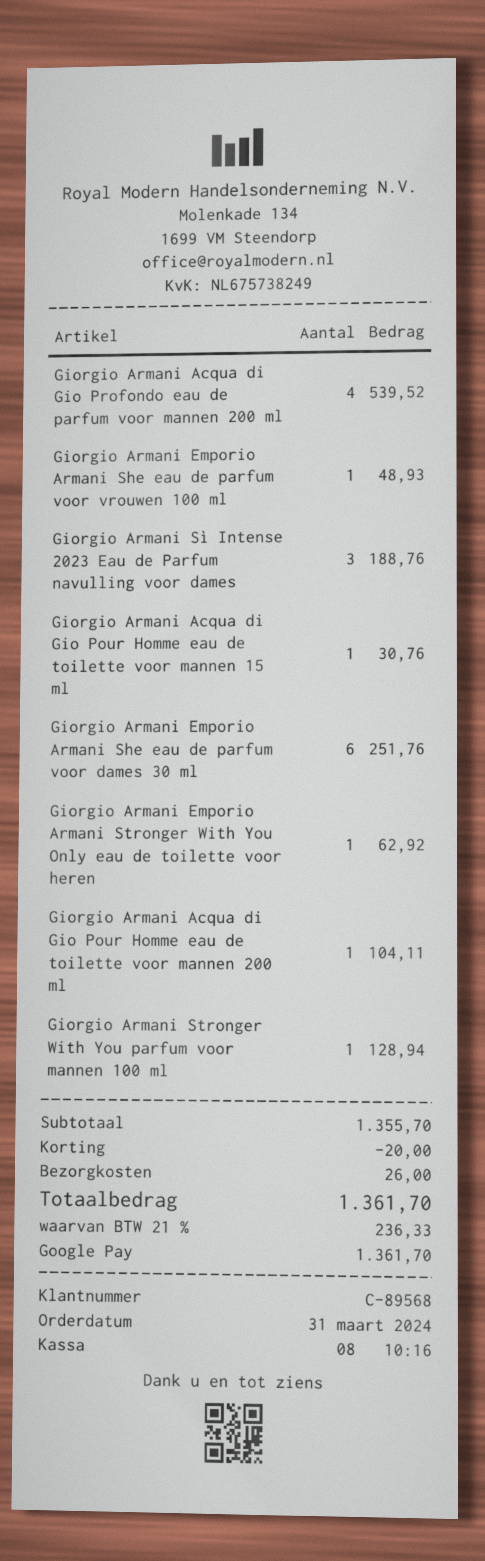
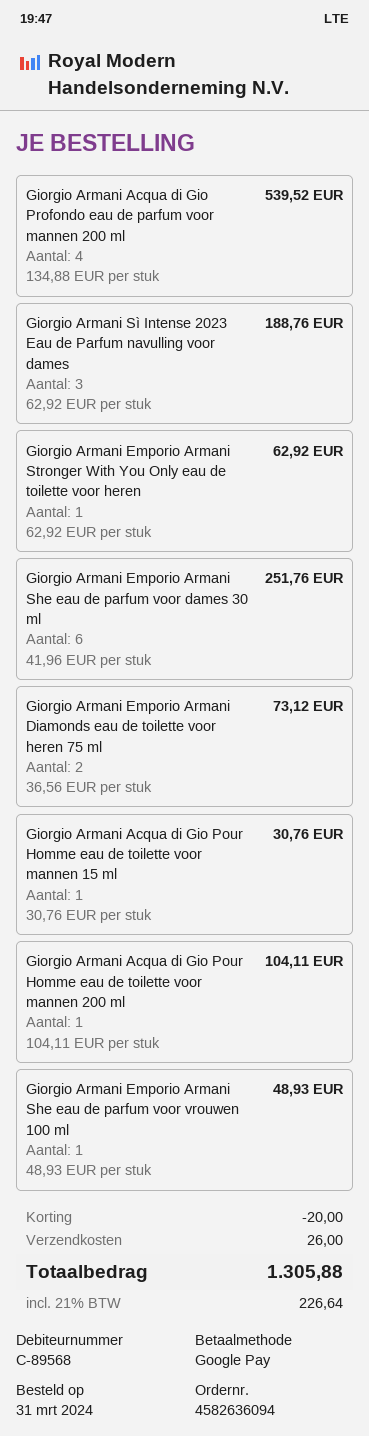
Giorgio Armani Stronger With You parfum voor mannen 100 ml: 1 for 128.94 -> none
Giorgio Armani Emporio Armani Diamonds eau de toilette voor heren 75 ml: none -> 2 for 73.12
tax: 21% = 236.33 -> 21% = 226.64
total: 1361.70 -> 1305.88

